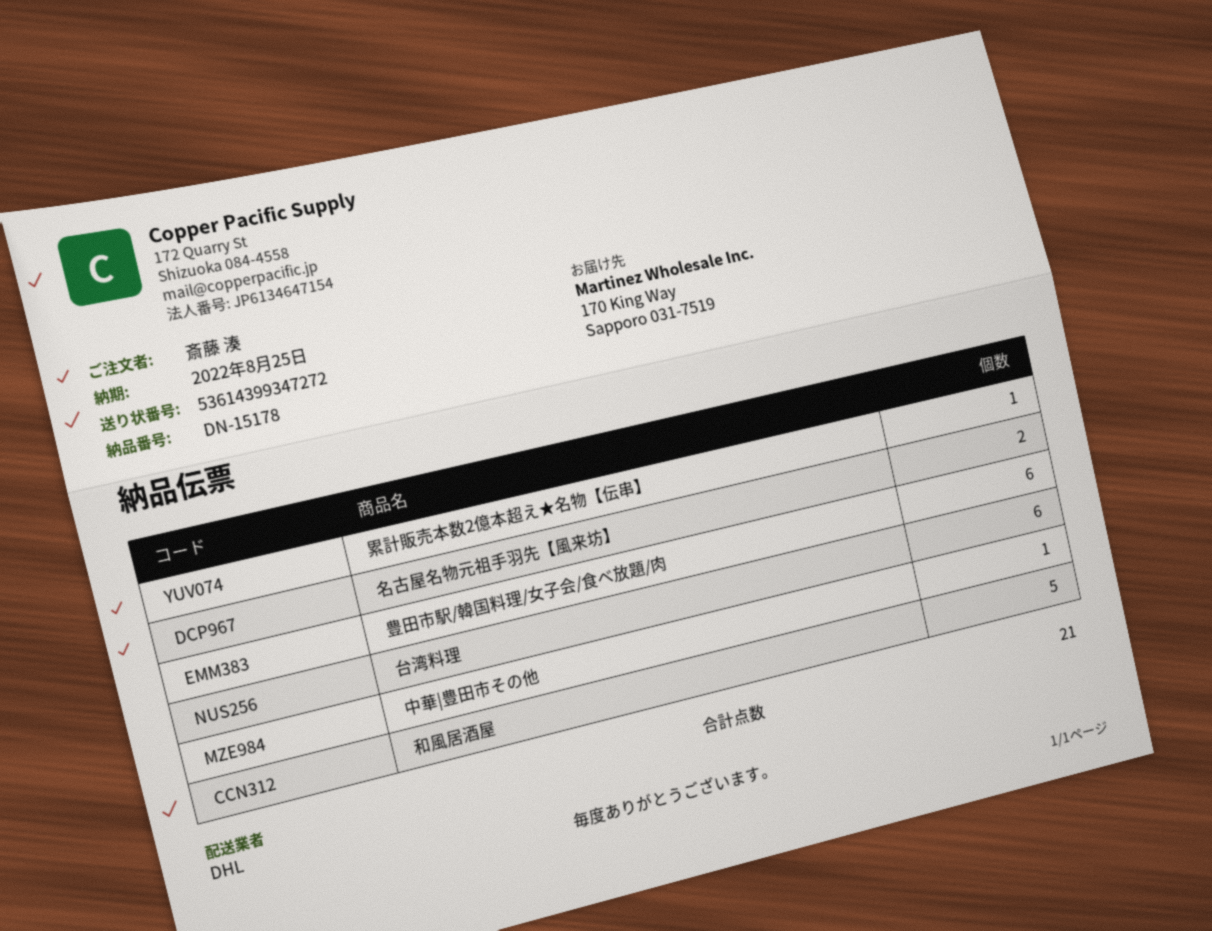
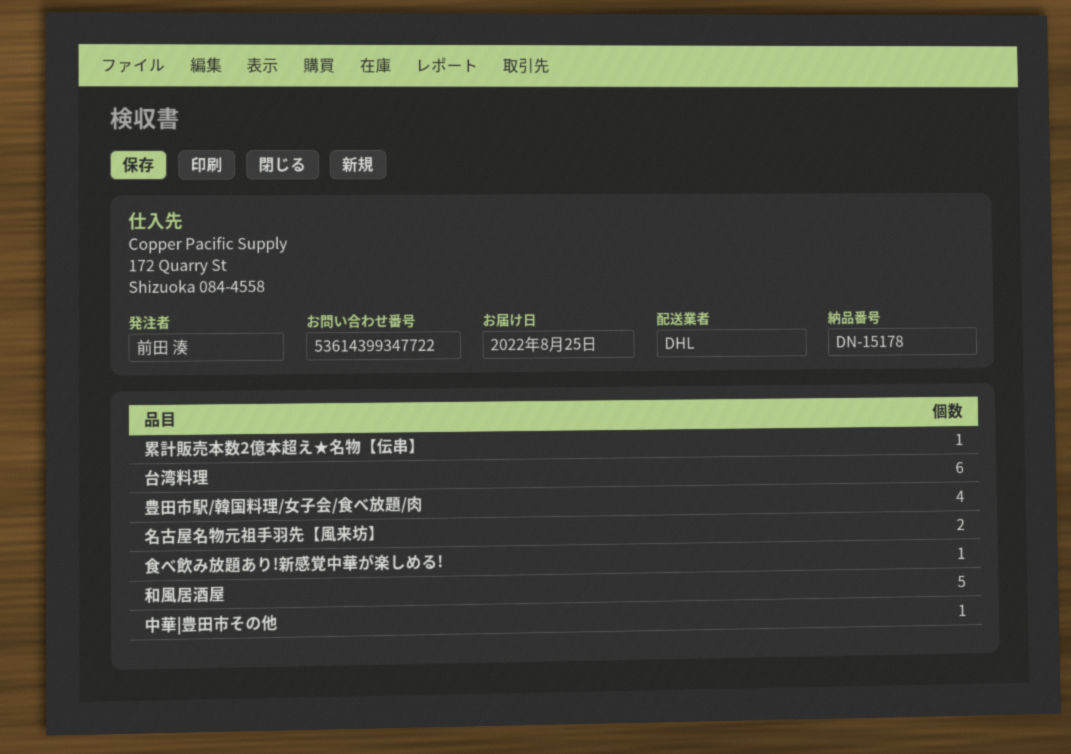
ordered by: 斎藤 湊 -> 前田 湊
tracking number: 53614399347272 -> 53614399347722
豊田市駅/韓国料理/女子会/食べ放題/肉: 6 -> 4
食べ飲み放題あり!新感覚中華が楽しめる!: none -> 1

